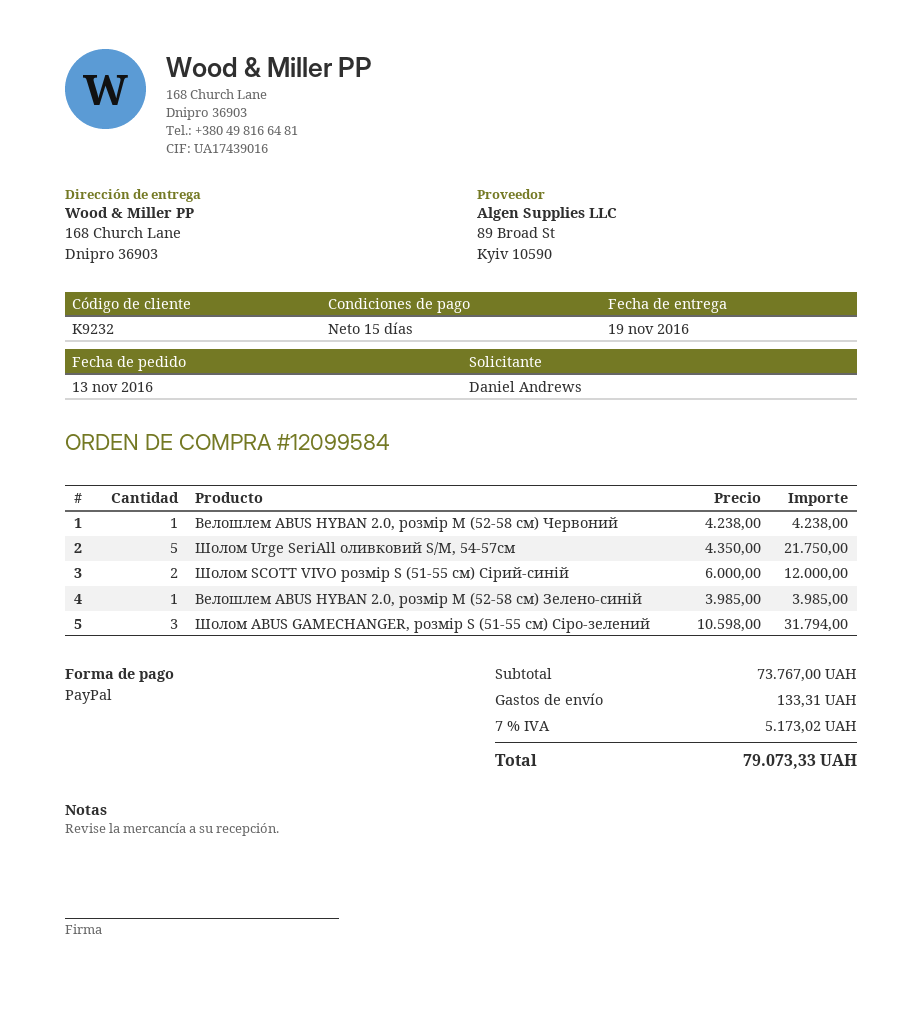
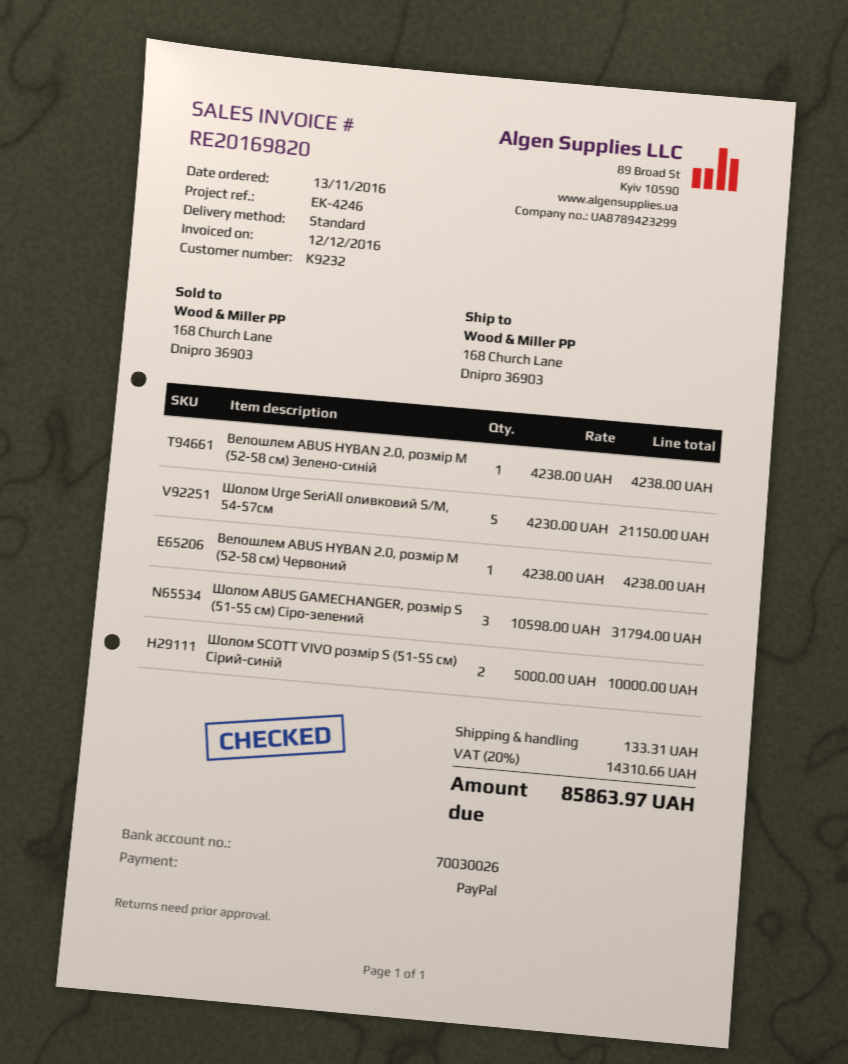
Шолом Urge SeriAll оливковий S/M, 54-57см: 5 x 4350.00 = 21750.00 -> 5 x 4230.00 = 21150.00
Шолом SCOTT VIVO розмір S (51-55 см) Сірий-синій: 2 x 6000.00 = 12000.00 -> 2 x 5000.00 = 10000.00
Велошлем ABUS HYBAN 2.0, розмір М (52-58 см) Зелено-синій: 1 x 3985.00 = 3985.00 -> 1 x 4238.00 = 4238.00
tax: 7% = 5173.02 -> 20% = 14310.66
total: 79073.33 -> 85863.97

